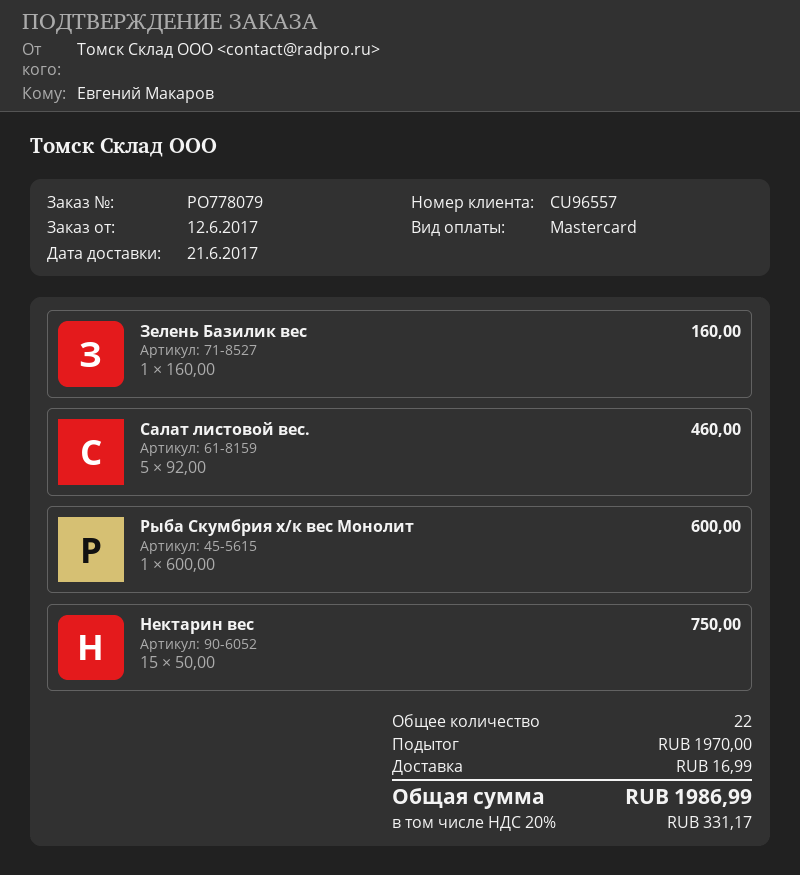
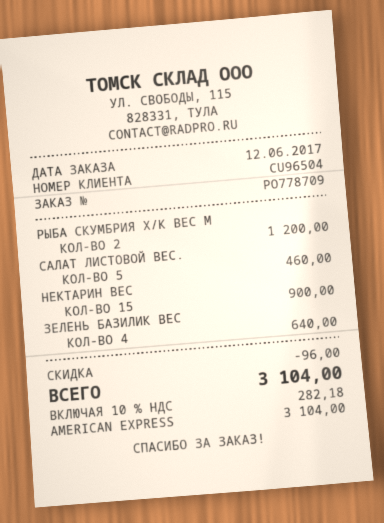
order number: PO778079 -> PO778709
customer number: CU96557 -> CU96504
payment method: Mastercard -> American Express
Зелень Базилик вес: 1 for 160.00 -> 4 for 640.00
Рыба Скумбрия х/к вес Монолит: 1 for 600.00 -> 2 for 1200.00
Нектарин вес: 15 for 750.00 -> 15 for 900.00
discount: none -> 96.00
shipping: 16.99 -> none
tax: 20% = 331.17 -> 10% = 282.18
total: 1986.99 -> 3104.00

